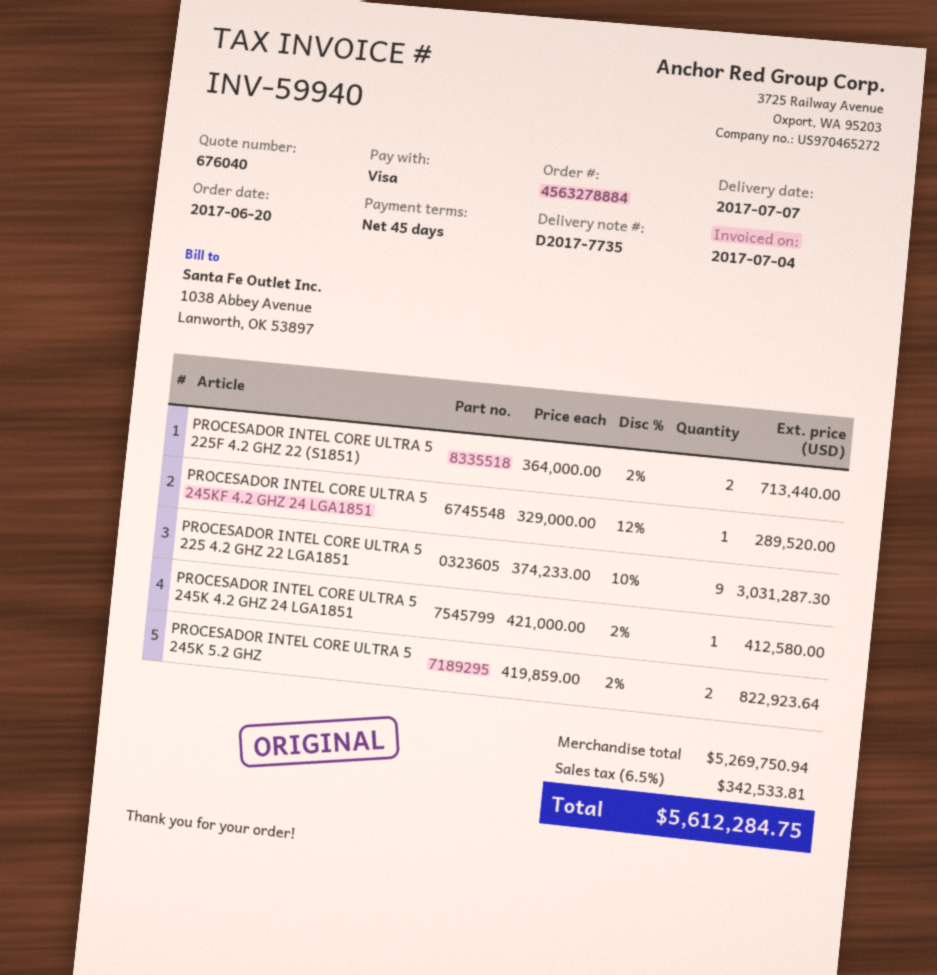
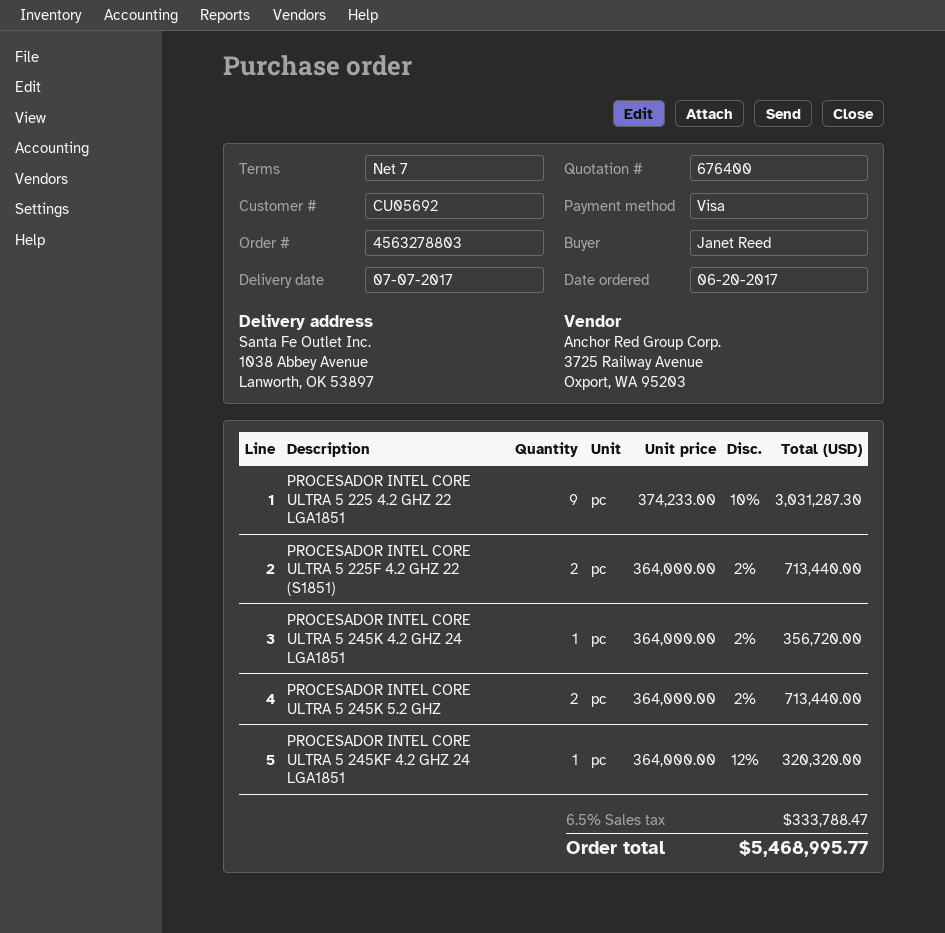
quote number: 676040 -> 676400
order number: 4563278884 -> 4563278803
payment terms: 45 days -> 7 days
PROCESADOR INTEL CORE ULTRA 5 245KF 4.2 GHZ 24 LGA1851: 1 x 329000.00 - 12% = 289520.00 -> 1 x 364000.00 - 12% = 320320.00
PROCESADOR INTEL CORE ULTRA 5 245K 4.2 GHZ 24 LGA1851: 1 x 421000.00 - 2% = 412580.00 -> 1 x 364000.00 - 2% = 356720.00
PROCESADOR INTEL CORE ULTRA 5 245K 5.2 GHZ: 2 x 419859.00 - 2% = 822923.64 -> 2 x 364000.00 - 2% = 713440.00
tax: 6.5% = 342533.81 -> 6.5% = 333788.47
total: 5612284.75 -> 5468995.77

